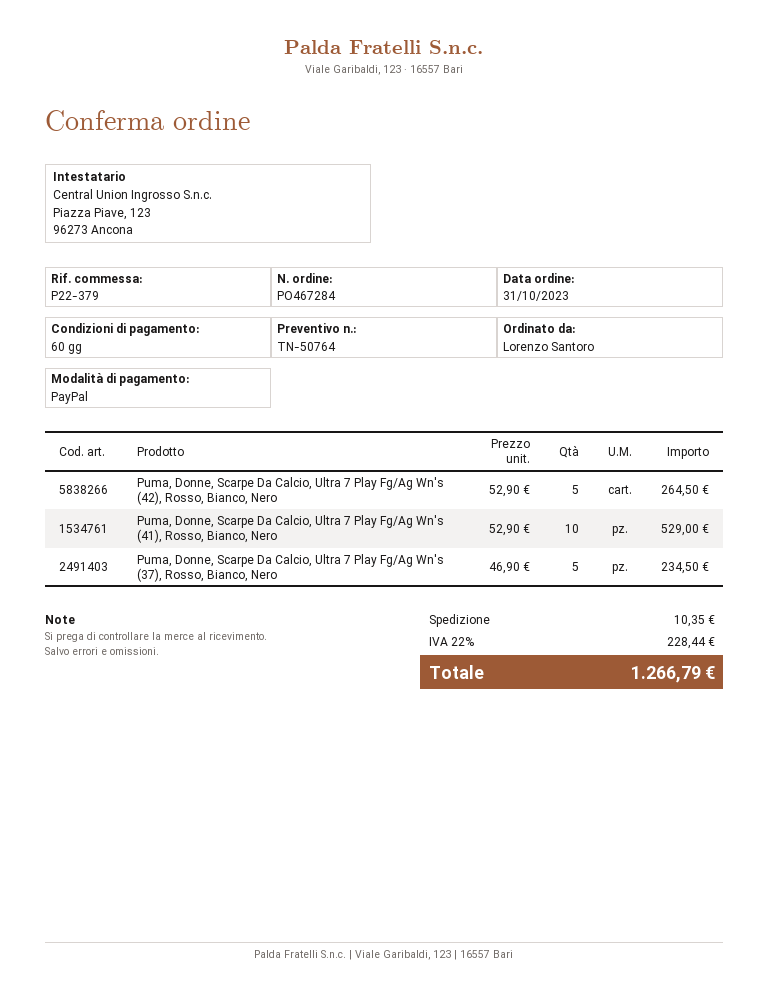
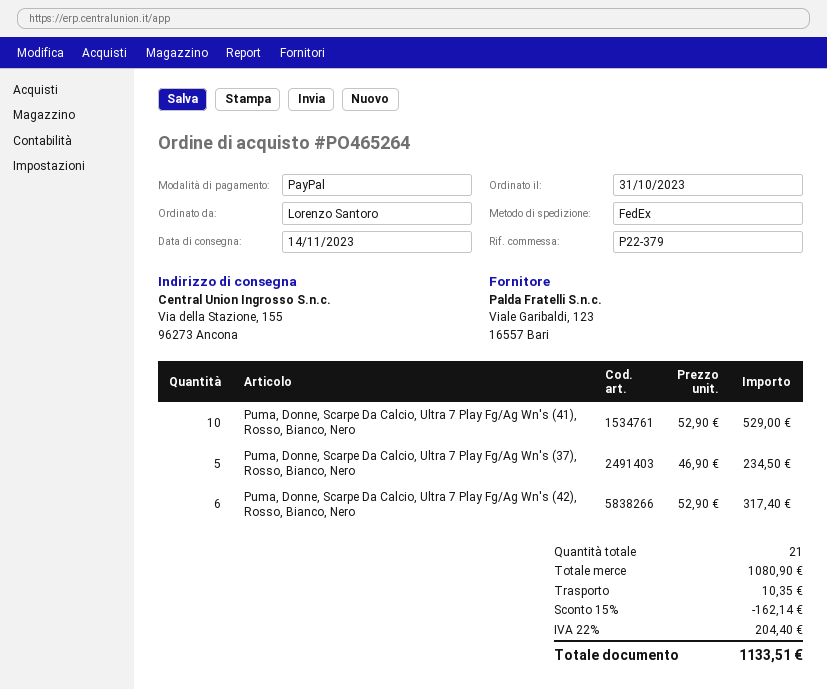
order number: PO467284 -> PO465264
Puma, Donne, Scarpe Da Calcio, Ultra 7 Play Fg/Ag Wn's (42), Rosso, Bianco, Nero: 5 x 52.90 = 264.50 -> 6 x 52.90 = 317.40
discount: none -> 15% = 162.14
tax: 22% = 228.44 -> 22% = 204.40
total: 1266.79 -> 1133.51

